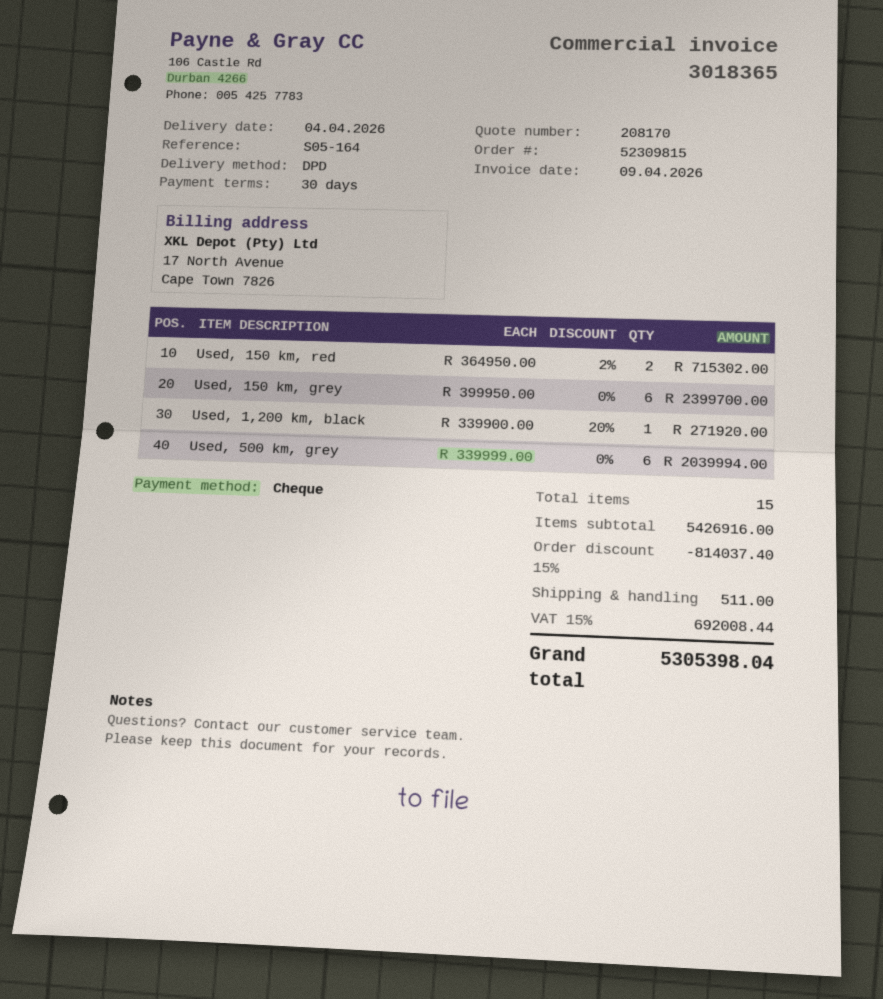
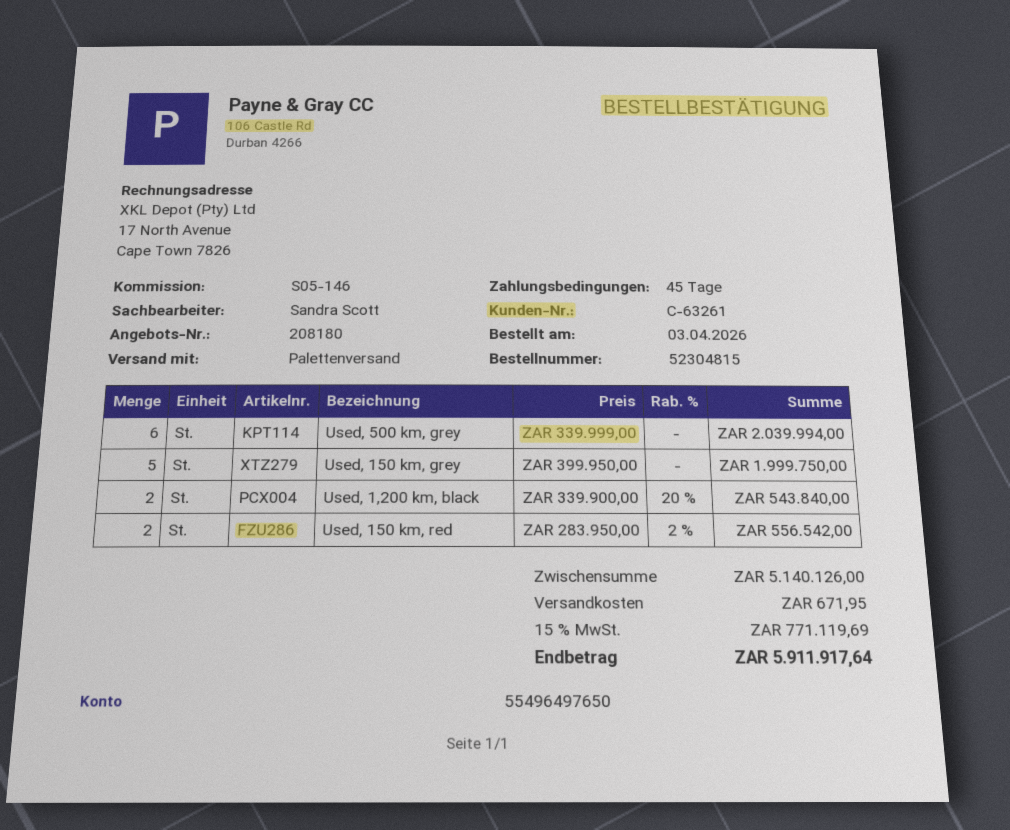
quote number: 208170 -> 208180
order number: 52309815 -> 52304815
payment terms: 30 days -> 45 days
reference: S05-164 -> S05-146
shipping method: DPD -> pallet freight
Used, 150 km, red: 2 x 364950.00 - 2% = 715302.00 -> 2 x 283950.00 - 2% = 556542.00
Used, 150 km, grey: 6 x 399950.00 = 2399700.00 -> 5 x 399950.00 = 1999750.00
Used, 1,200 km, black: 1 x 339900.00 - 20% = 271920.00 -> 2 x 339900.00 - 20% = 543840.00
subtotal: 5426916.00 -> 5140126.00
discount: 15% = 814037.40 -> none
shipping: 511.00 -> 671.95
tax: 15% = 692008.44 -> 15% = 771119.69
total: 5305398.04 -> 5911917.64

